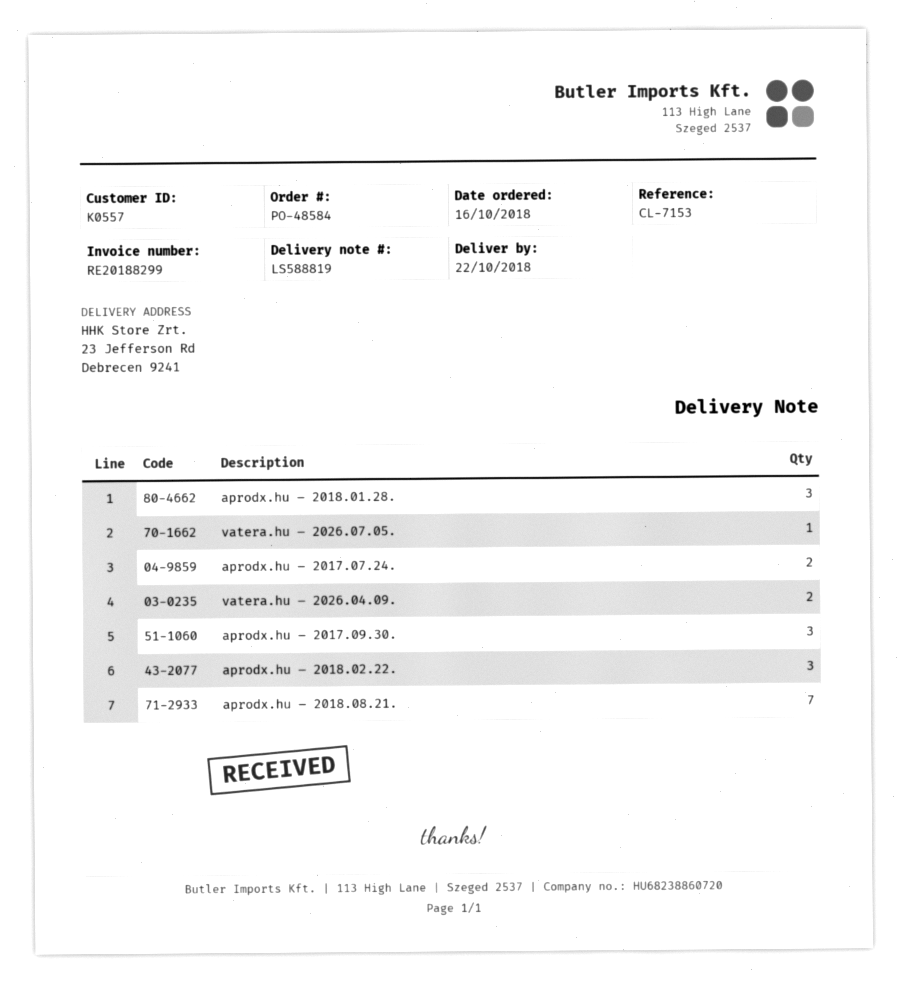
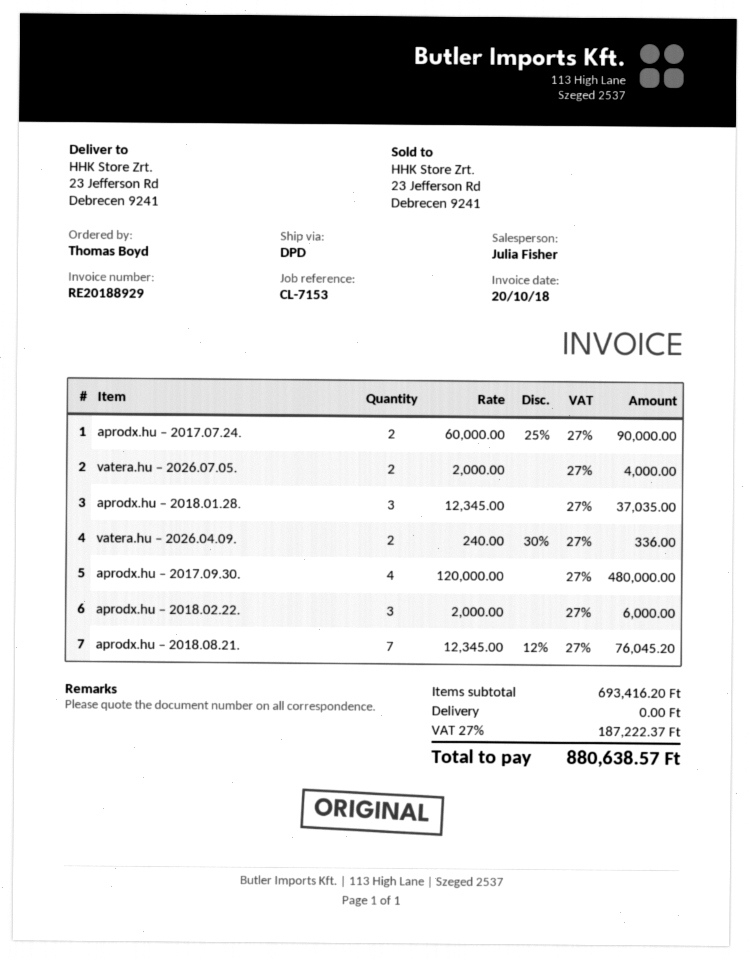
invoice number: RE20188299 -> RE20188929
vatera.hu – 2026.07.05.: 1 -> 2
aprodx.hu – 2017.09.30.: 3 -> 4

